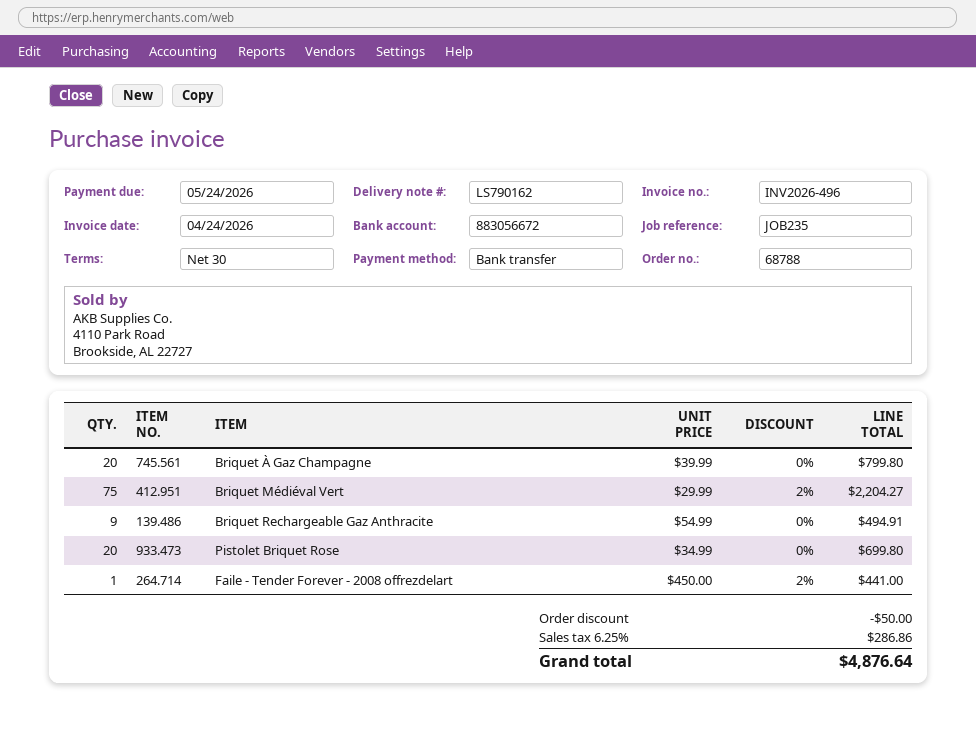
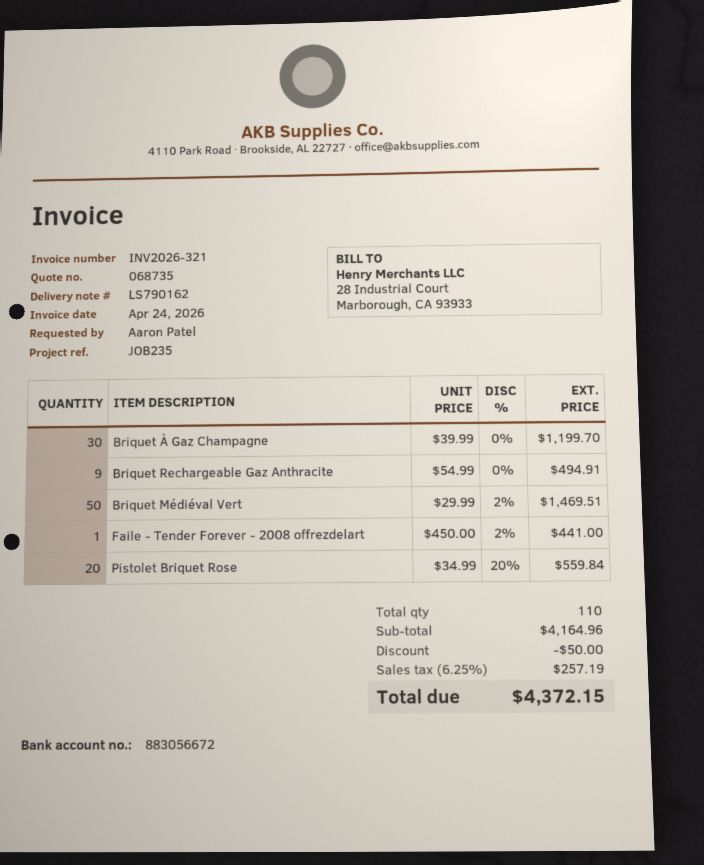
invoice number: INV2026-496 -> INV2026-321
Briquet À Gaz Champagne: 20 x 39.99 = 799.80 -> 30 x 39.99 = 1199.70
Briquet Médiéval Vert: 75 x 29.99 - 2% = 2204.27 -> 50 x 29.99 - 2% = 1469.51
Pistolet Briquet Rose: 20 x 34.99 = 699.80 -> 20 x 34.99 - 20% = 559.84
tax: 6.25% = 286.86 -> 6.25% = 257.19
total: 4876.64 -> 4372.15

